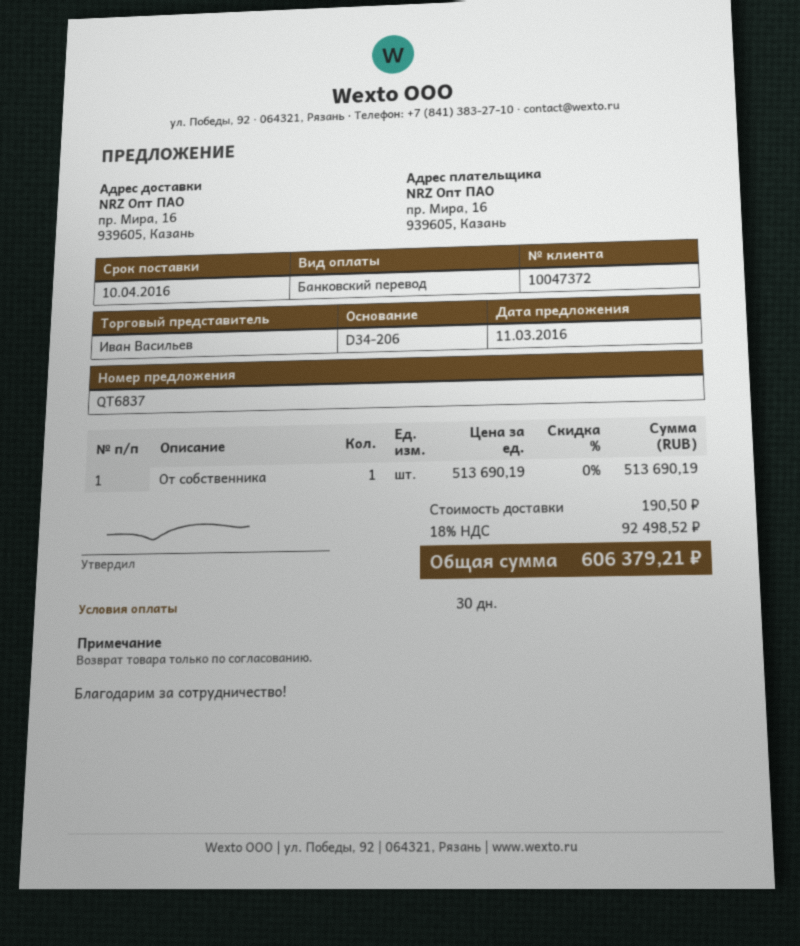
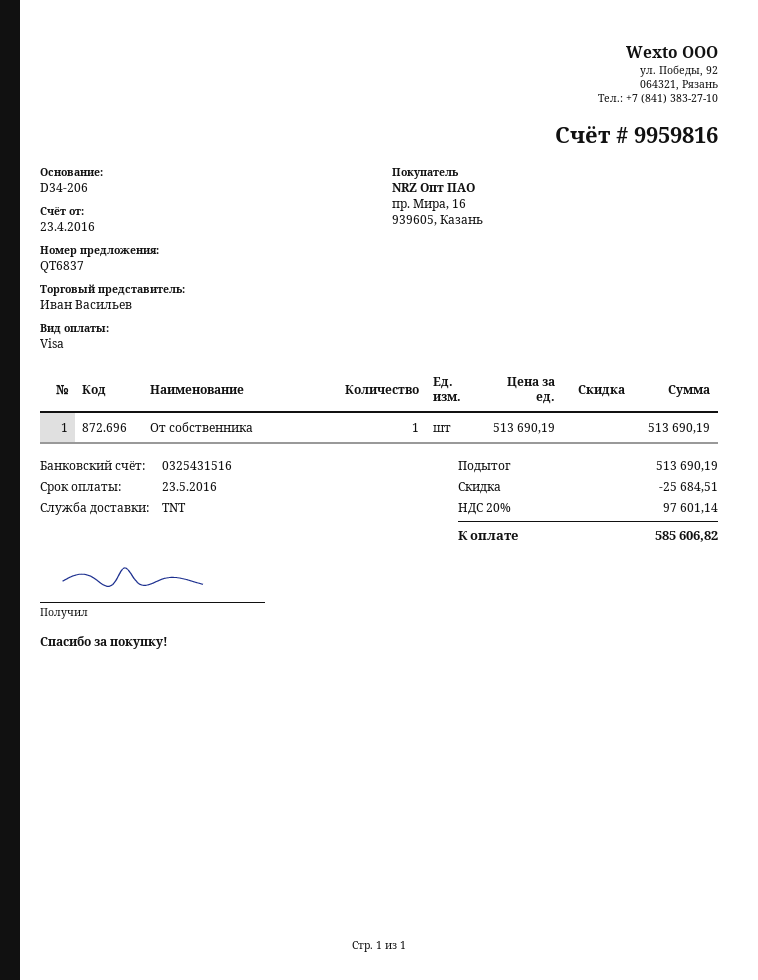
payment method: bank transfer -> Visa
discount: none -> 25684.51
shipping: 190.50 -> none
tax: 18% = 92498.52 -> 20% = 97601.14
total: 606379.21 -> 585606.82

